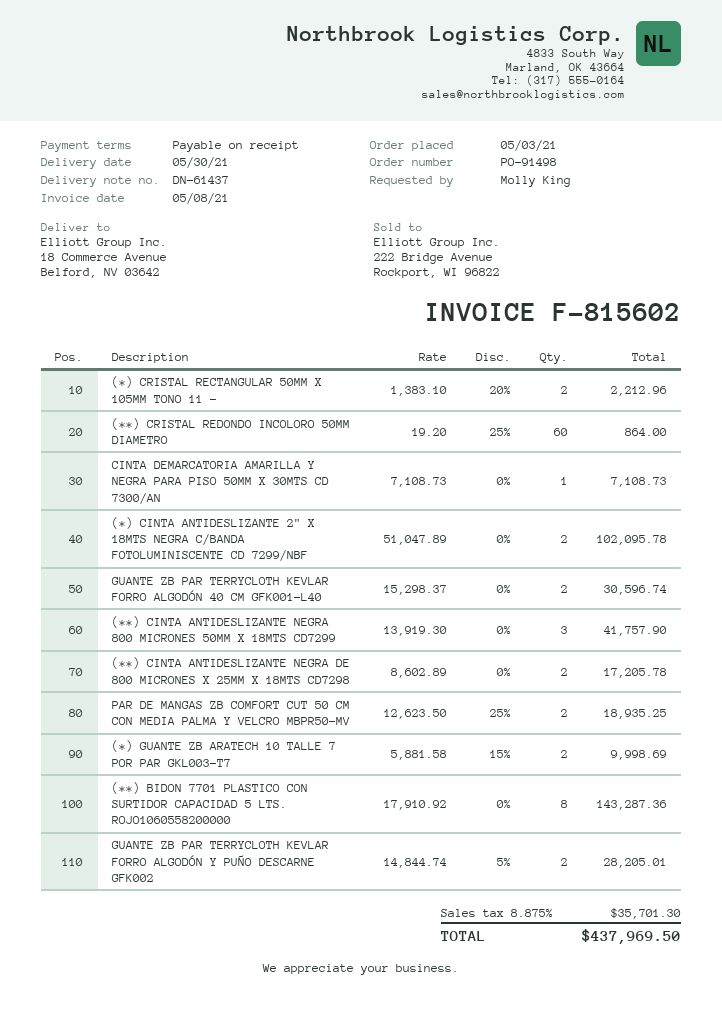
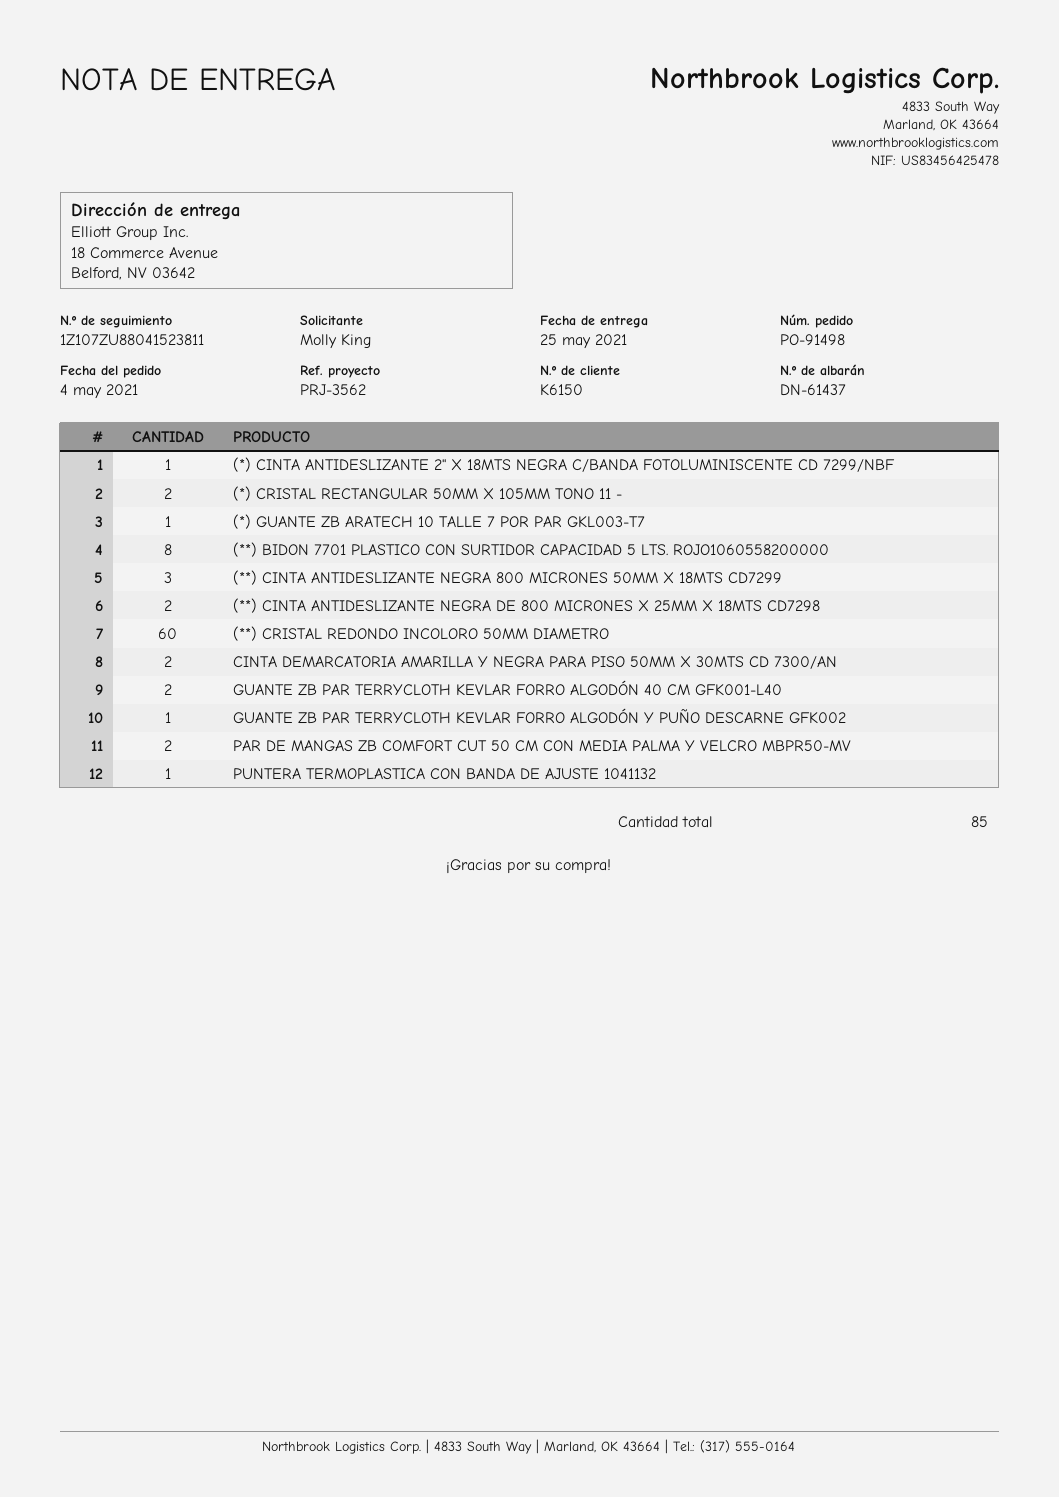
order date: 2021-05-03 -> 2021-05-04
delivery date: 2021-05-30 -> 2021-05-25
CINTA DEMARCATORIA AMARILLA Y NEGRA PARA PISO 50MM X 30MTS CD 7300/AN: 1 -> 2
(*) CINTA ANTIDESLIZANTE 2" X 18MTS NEGRA C/BANDA FOTOLUMINISCENTE CD 7299/NBF: 2 -> 1
(*) GUANTE ZB ARATECH 10 TALLE 7 POR PAR GKL003-T7: 2 -> 1
GUANTE ZB PAR TERRYCLOTH KEVLAR FORRO ALGODÓN Y PUÑO DESCARNE GFK002: 2 -> 1
PUNTERA TERMOPLASTICA CON BANDA DE AJUSTE 1041132: none -> 1

